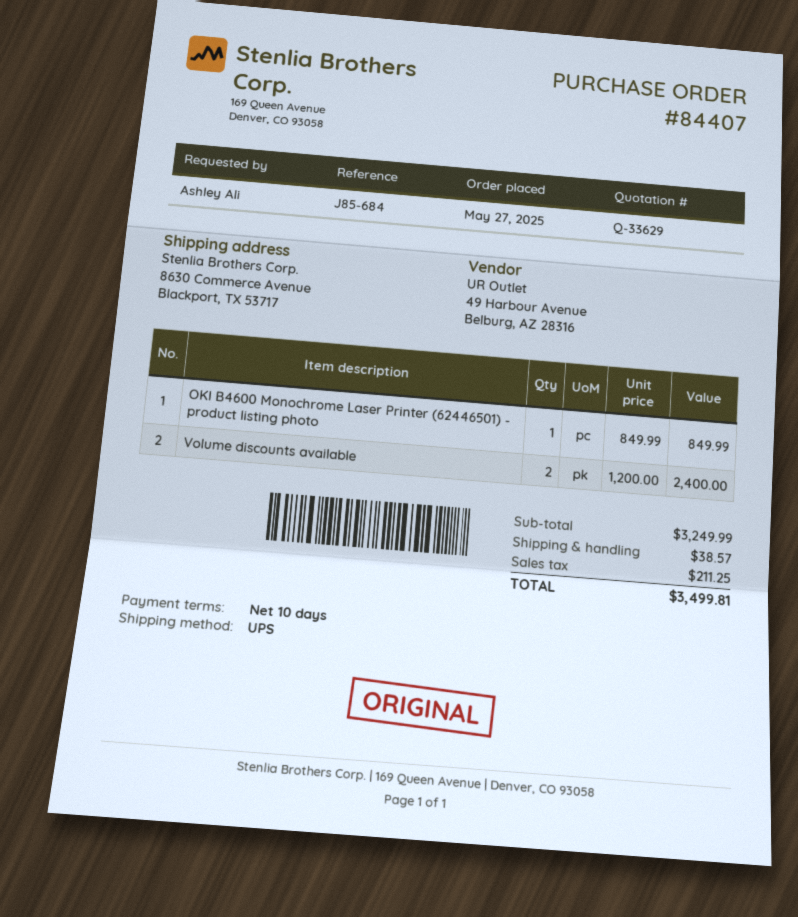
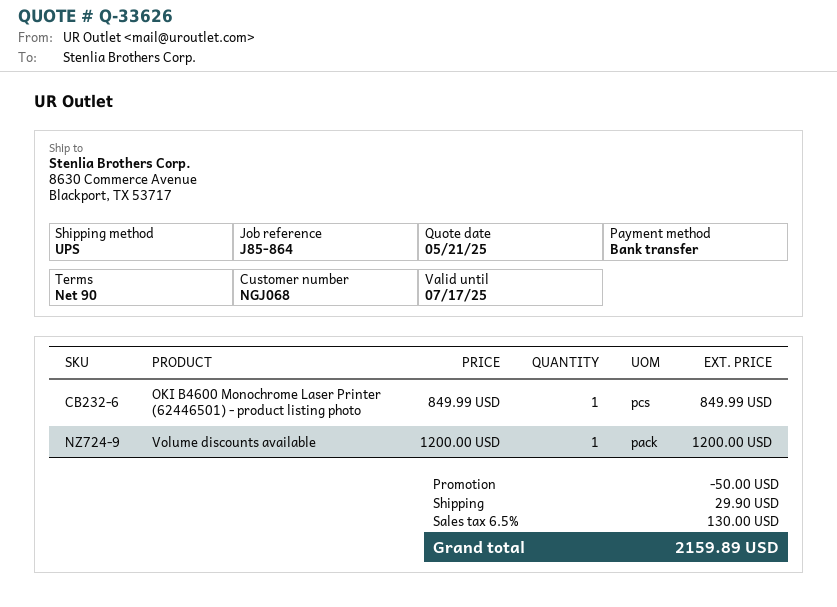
quote number: Q-33629 -> Q-33626
payment terms: 10 days -> 90 days
reference: J85-684 -> J85-864
Volume discounts available: 2 x 1200.00 = 2400.00 -> 1 x 1200.00 = 1200.00
discount: none -> 50.00
shipping: 38.57 -> 29.90
tax: 211.25 -> 130.00
total: 3499.81 -> 2159.89

